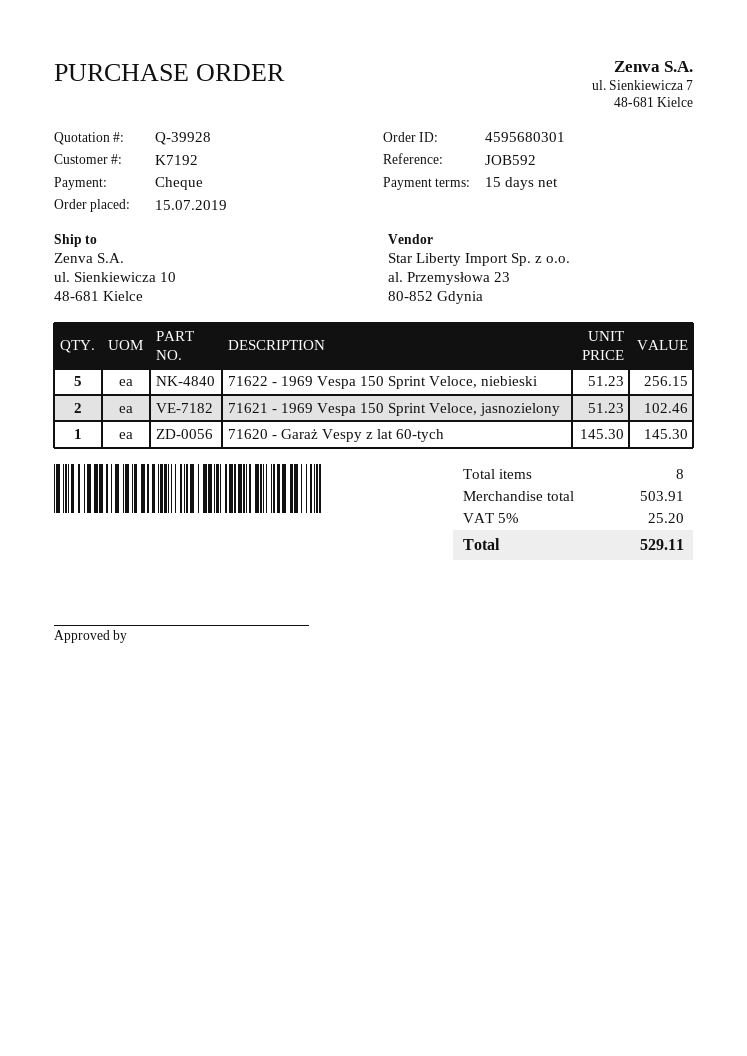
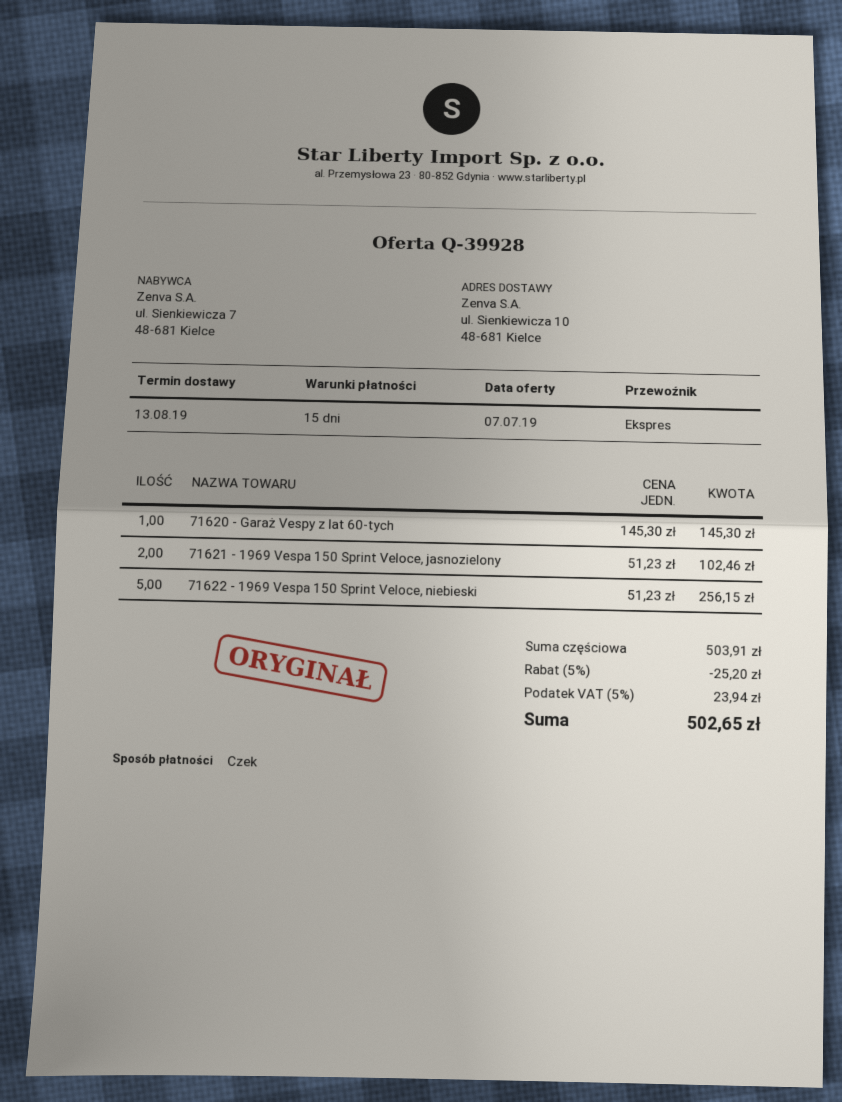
discount: none -> 5% = 25.20
tax: 5% = 25.20 -> 5% = 23.94
total: 529.11 -> 502.65

